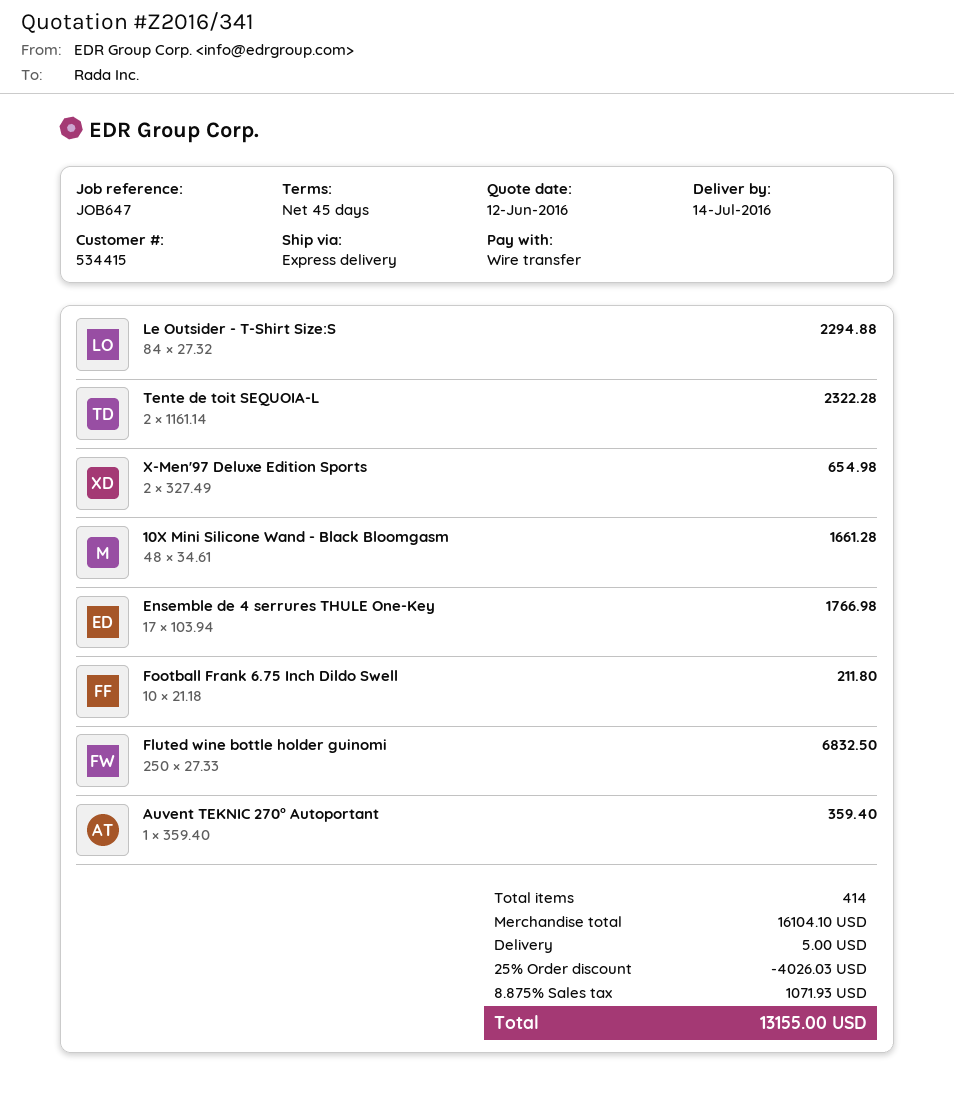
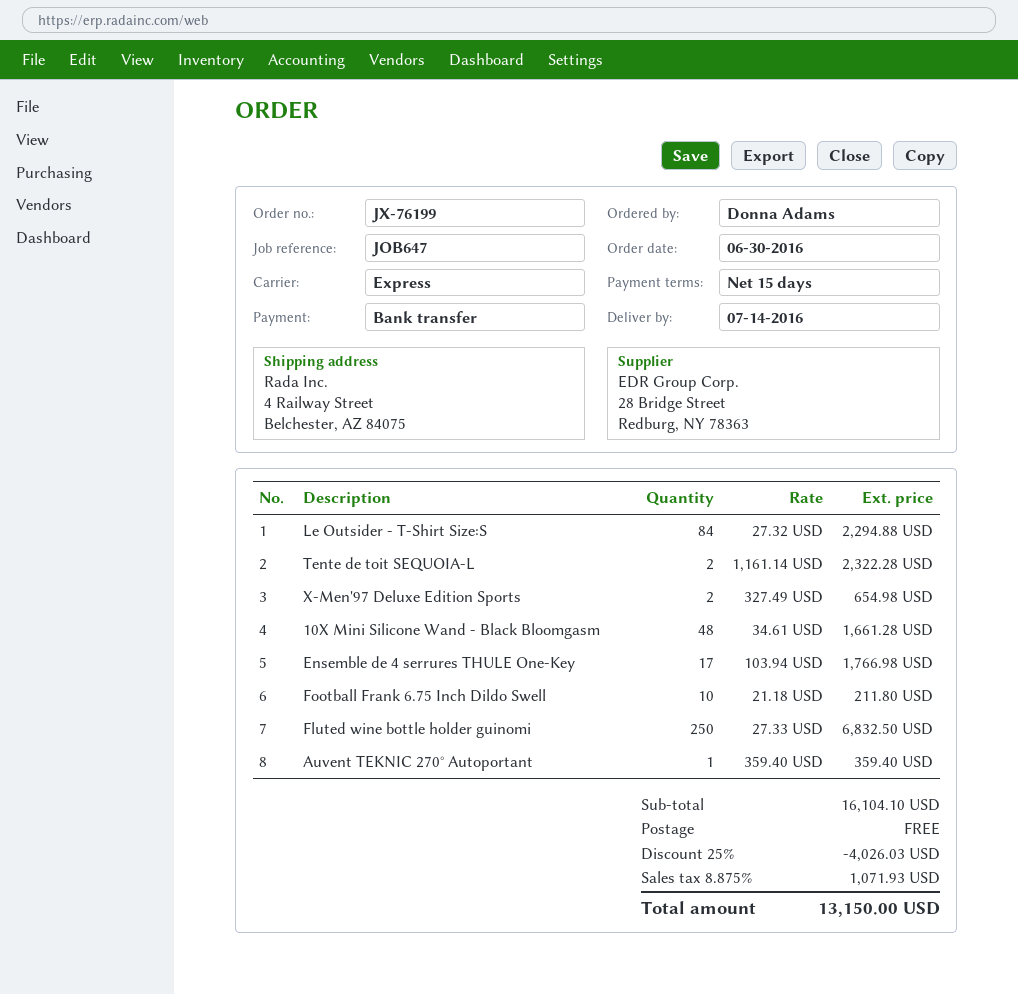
payment terms: 45 days -> 15 days
shipping: 5.00 -> 0.00
total: 13155.00 -> 13150.00

